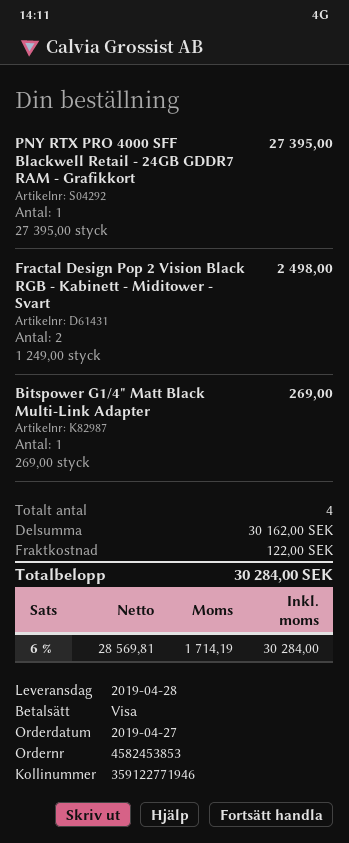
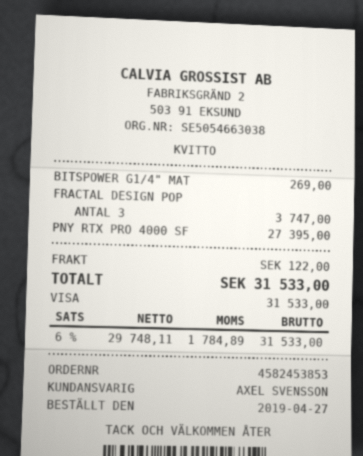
Fractal Design Pop 2 Vision Black RGB - Kabinett - Miditower - Svart: 2 for 2498.00 -> 3 for 3747.00
net: 28569.81 -> 29748.11
tax: 6% = 1714.19 -> 6% = 1784.89
total: 30284.00 -> 31533.00

